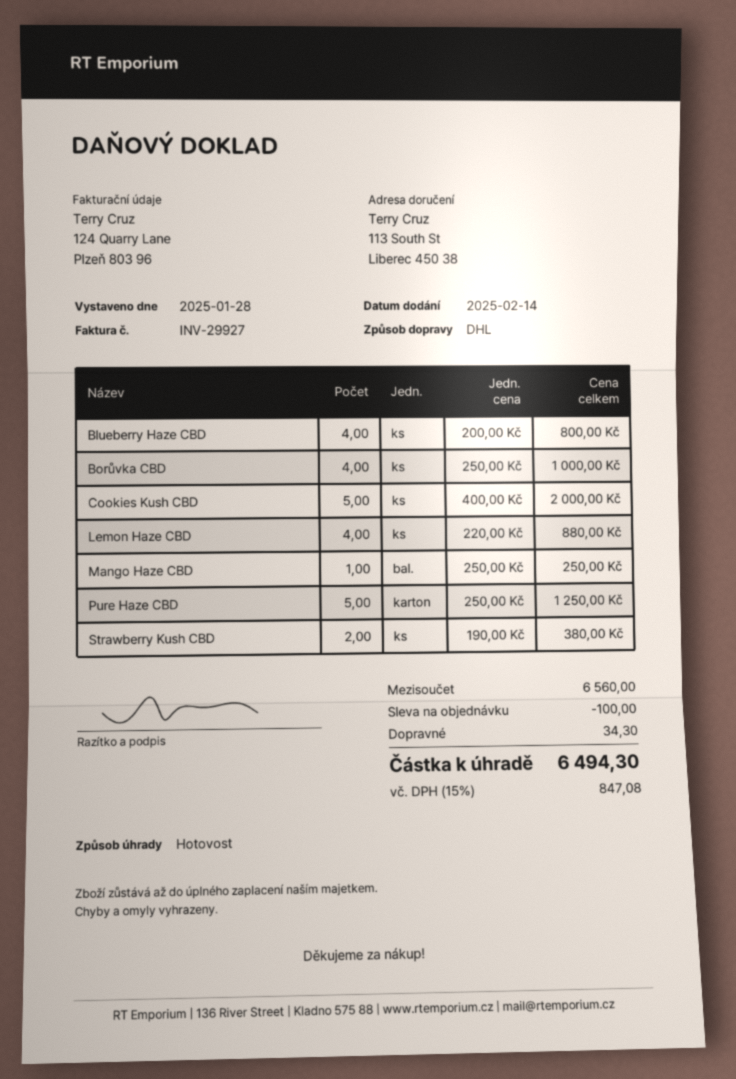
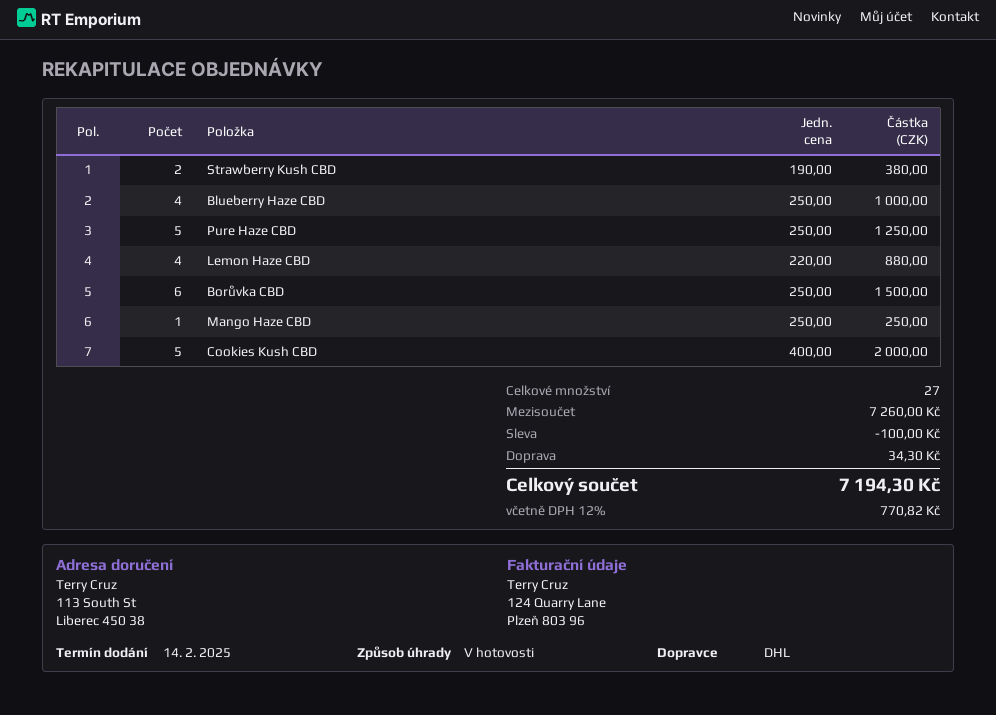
Blueberry Haze CBD: 4 x 200.00 = 800.00 -> 4 x 250.00 = 1000.00
Borůvka CBD: 4 x 250.00 = 1000.00 -> 6 x 250.00 = 1500.00
subtotal: 6560.00 -> 7260.00
tax: 15% = 847.08 -> 12% = 770.82
total: 6494.30 -> 7194.30

